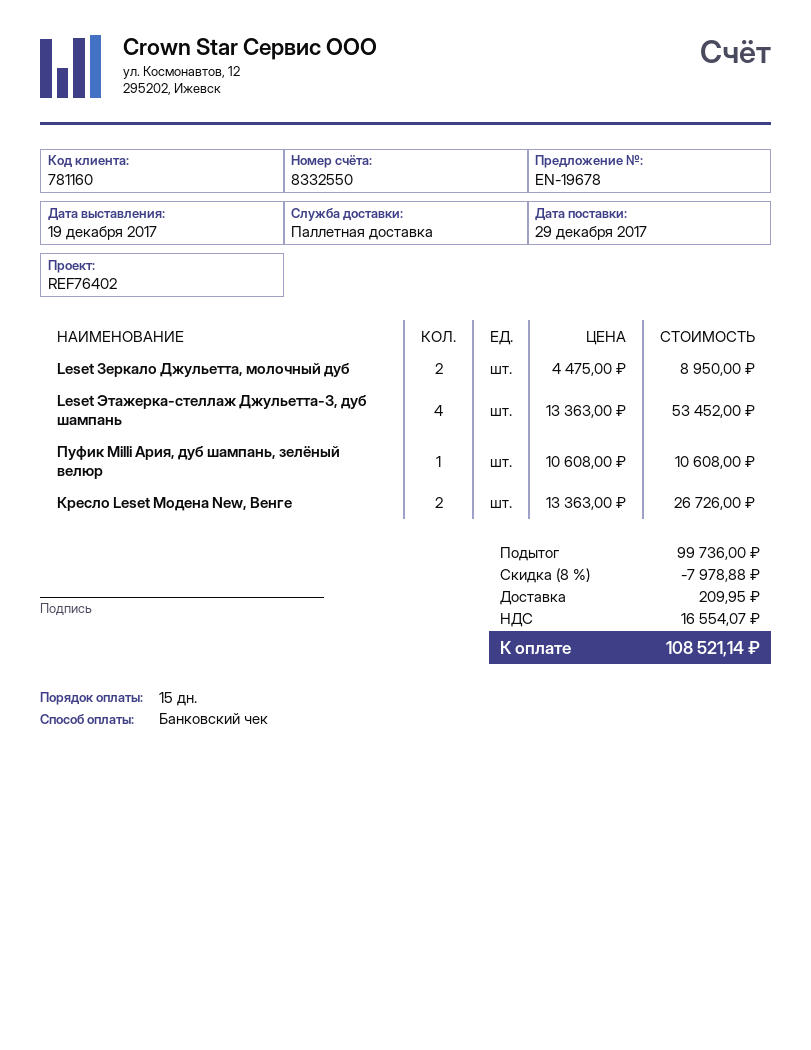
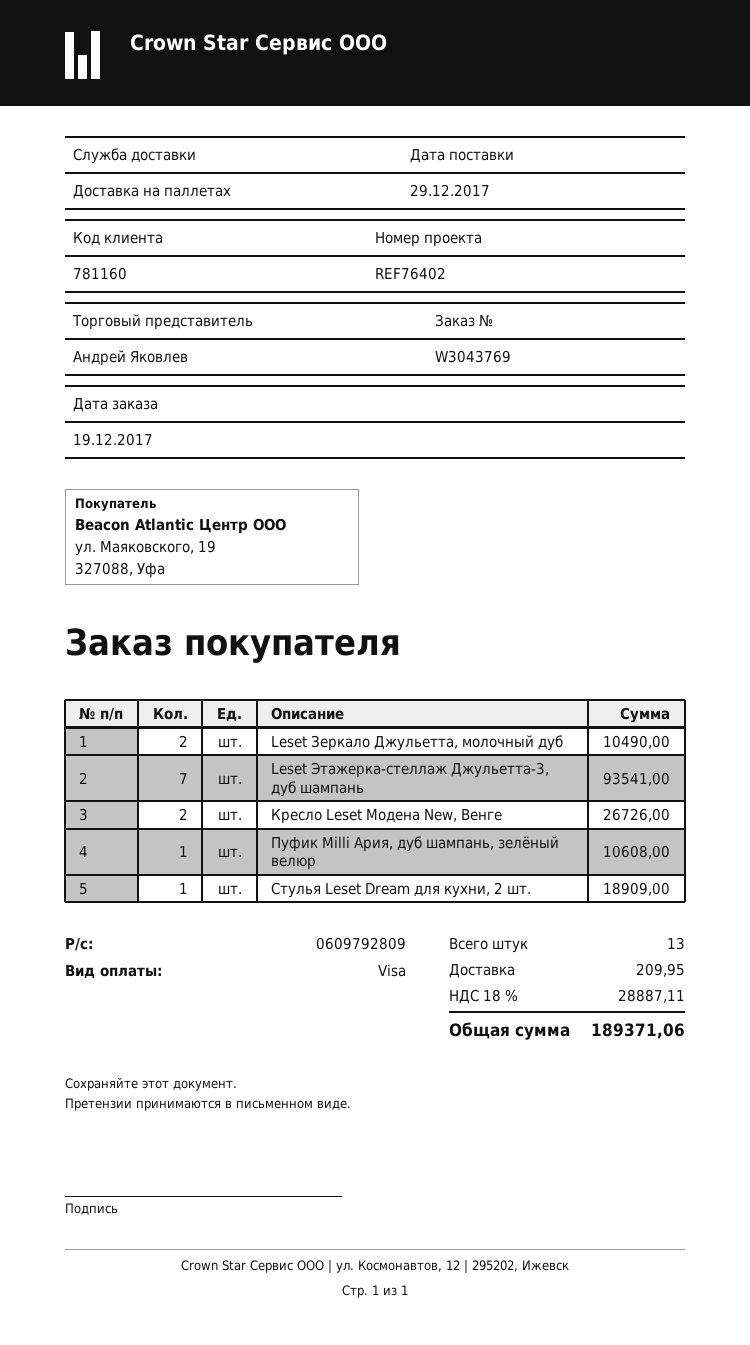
payment method: cheque -> Visa
Leset Зеркало Джульетта, молочный дуб: 2 for 8950.00 -> 2 for 10490.00
Leset Этажерка-стеллаж Джульетта-3, дуб шампань: 4 for 53452.00 -> 7 for 93541.00
Стулья Leset Dream для кухни, 2 шт.: none -> 1 for 18909.00
discount: 8% = 7978.88 -> none
tax: 16554.07 -> 28887.11
total: 108521.14 -> 189371.06

